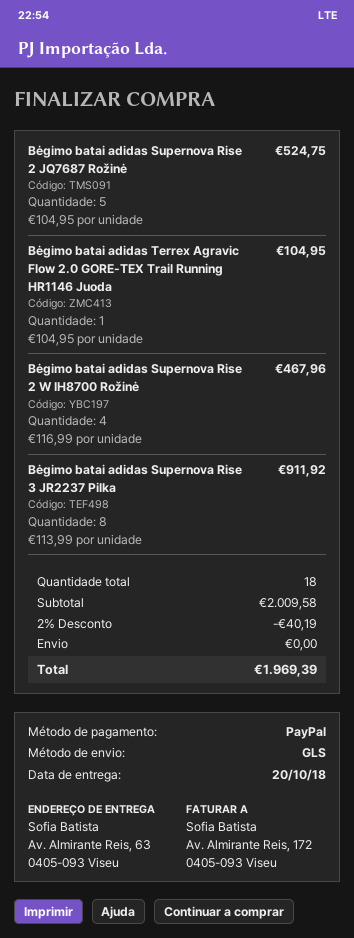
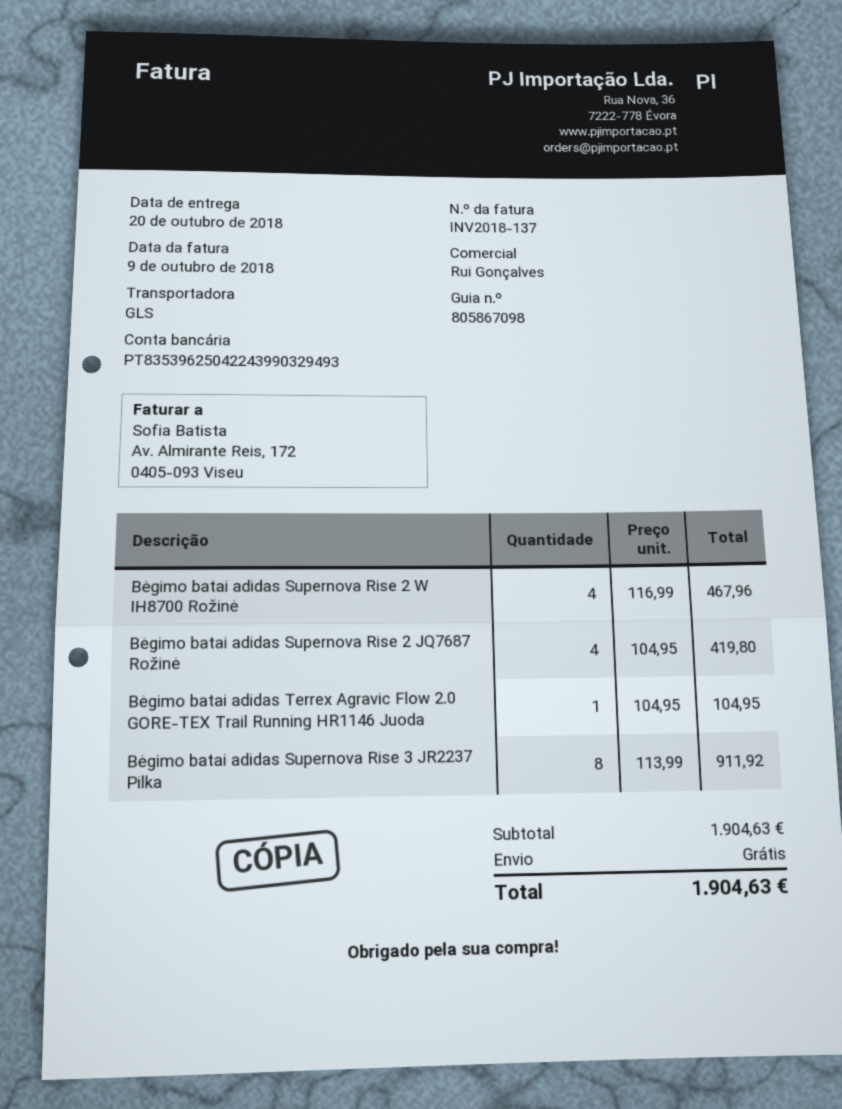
Bėgimo batai adidas Supernova Rise 2 JQ7687 Rožinė: 5 x 104.95 = 524.75 -> 4 x 104.95 = 419.80
subtotal: 2009.58 -> 1904.63
discount: 2% = 40.19 -> none
total: 1969.39 -> 1904.63

